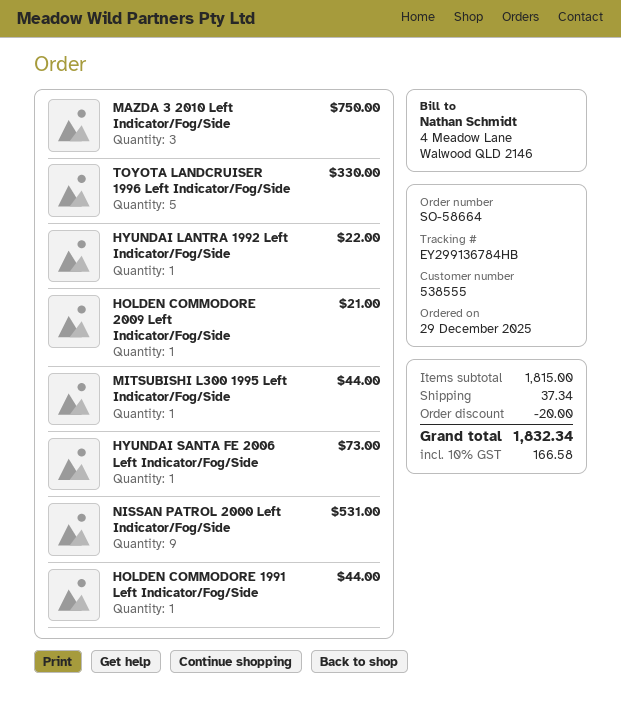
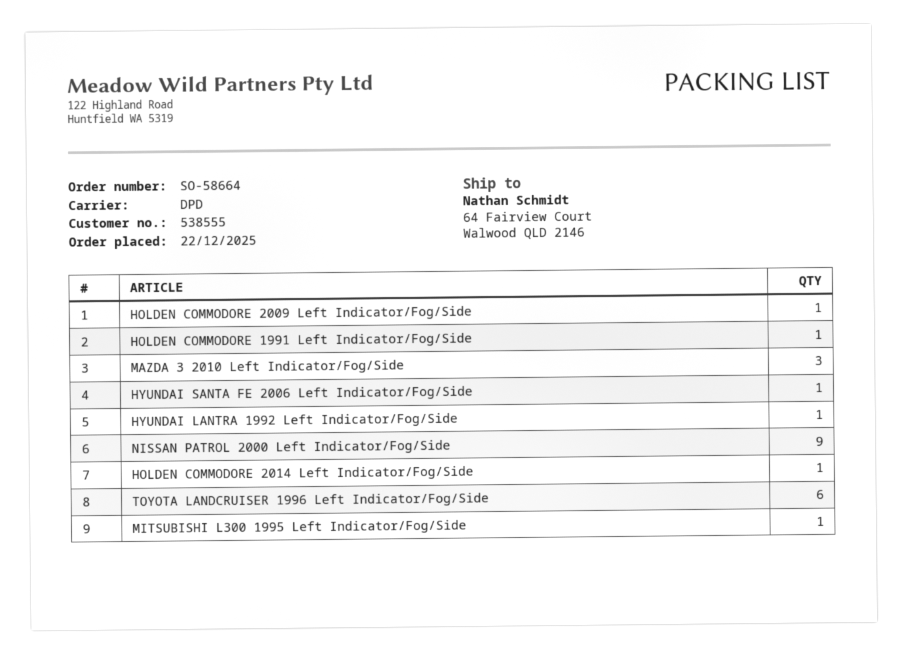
order date: 2025-12-29 -> 2025-12-22
TOYOTA LANDCRUISER 1996 Left Indicator/Fog/Side: 5 -> 6
HOLDEN COMMODORE 2014 Left Indicator/Fog/Side: none -> 1

